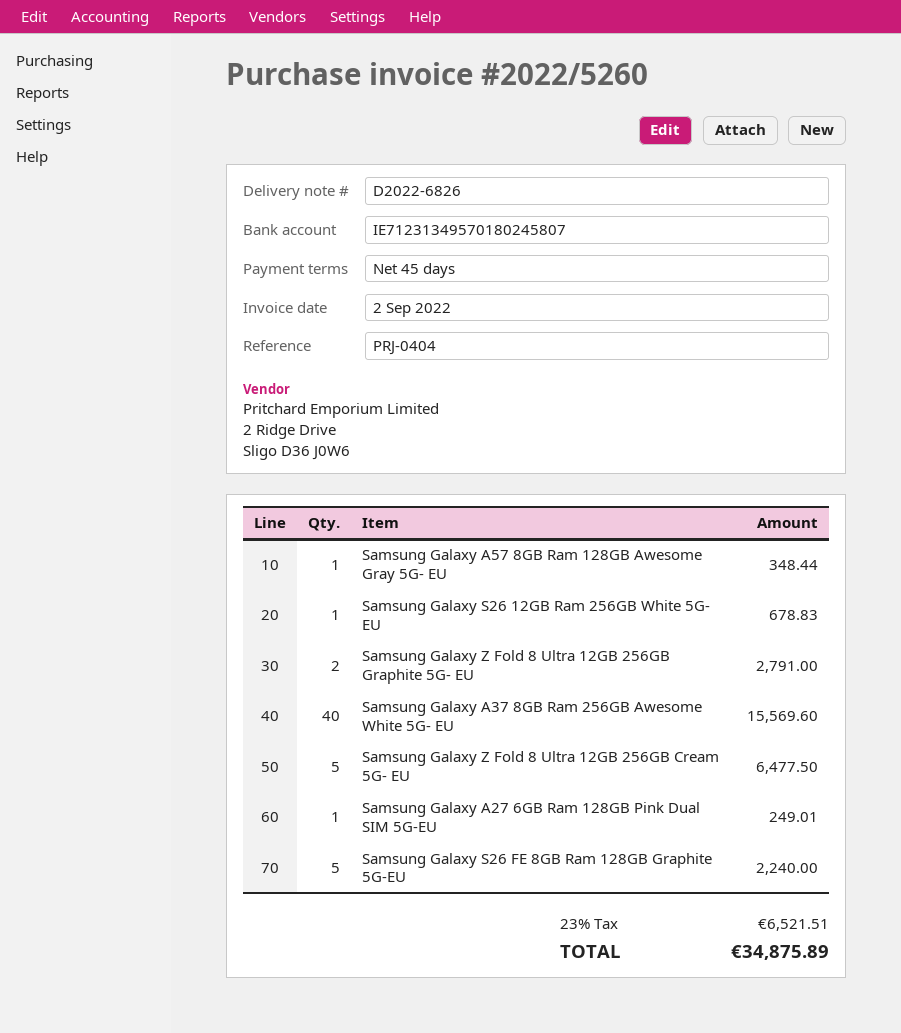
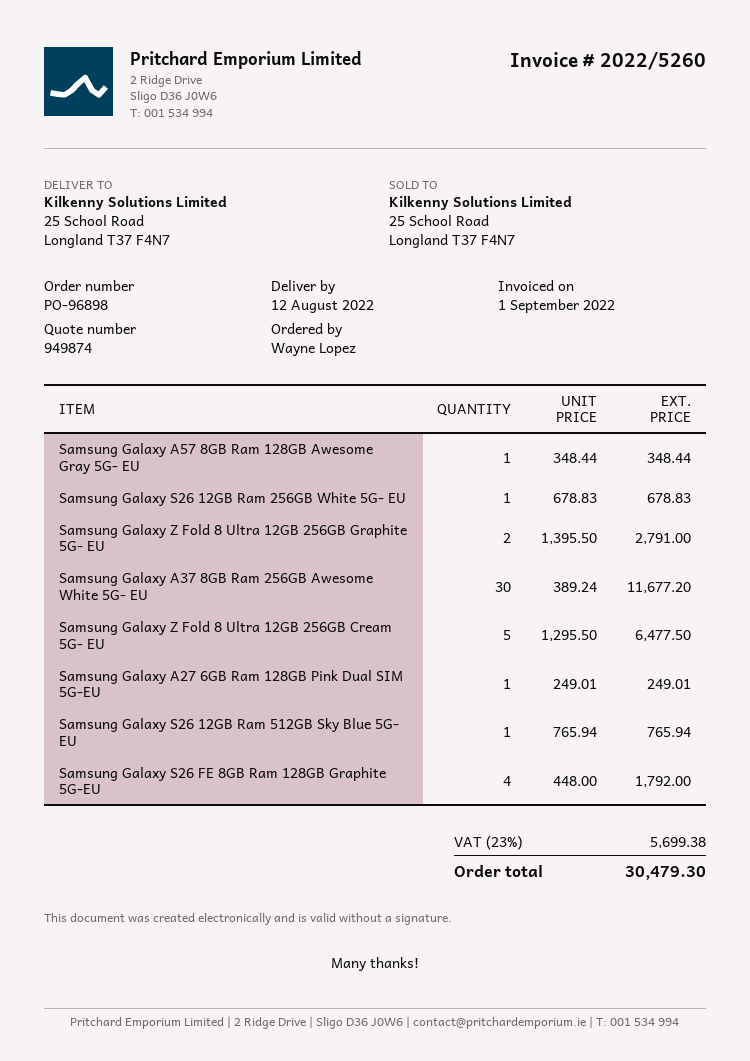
invoice date: 2022-09-02 -> 2022-09-01
Samsung Galaxy A37 8GB Ram 256GB Awesome White 5G- EU: 40 for 15569.60 -> 30 for 11677.20
Samsung Galaxy S26 FE 8GB Ram 128GB Graphite 5G-EU: 5 for 2240.00 -> 4 for 1792.00
Samsung Galaxy S26 12GB Ram 512GB Sky Blue 5G- EU: none -> 1 for 765.94
tax: 23% = 6521.51 -> 23% = 5699.38
total: 34875.89 -> 30479.30

